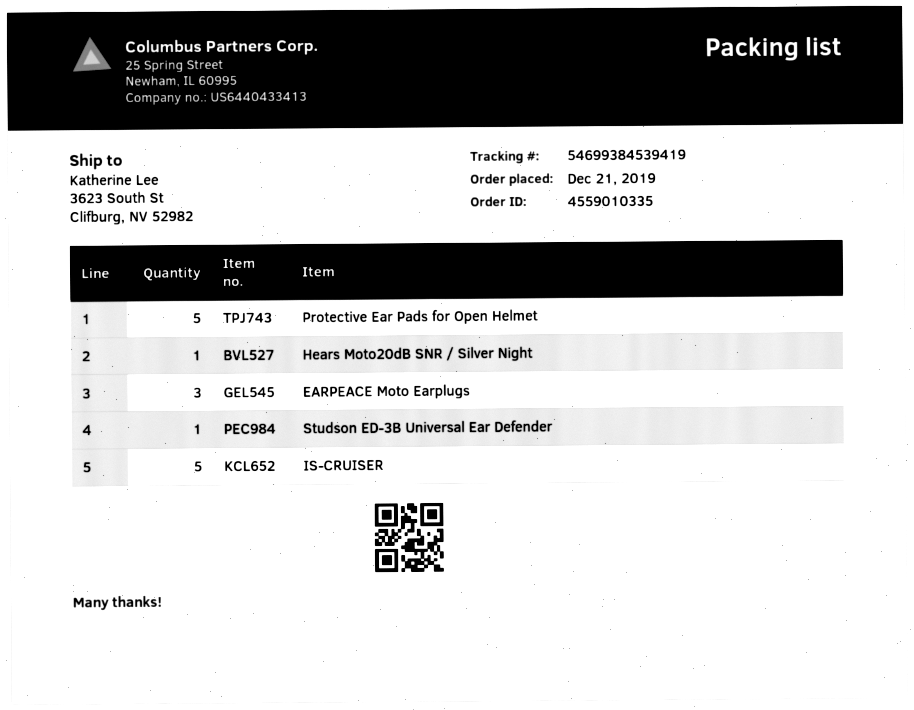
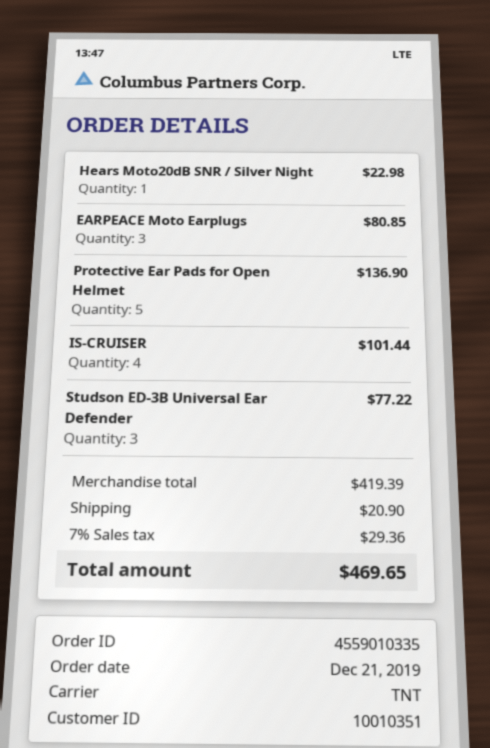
Studson ED-3B Universal Ear Defender: 1 -> 3
IS-CRUISER: 5 -> 4

